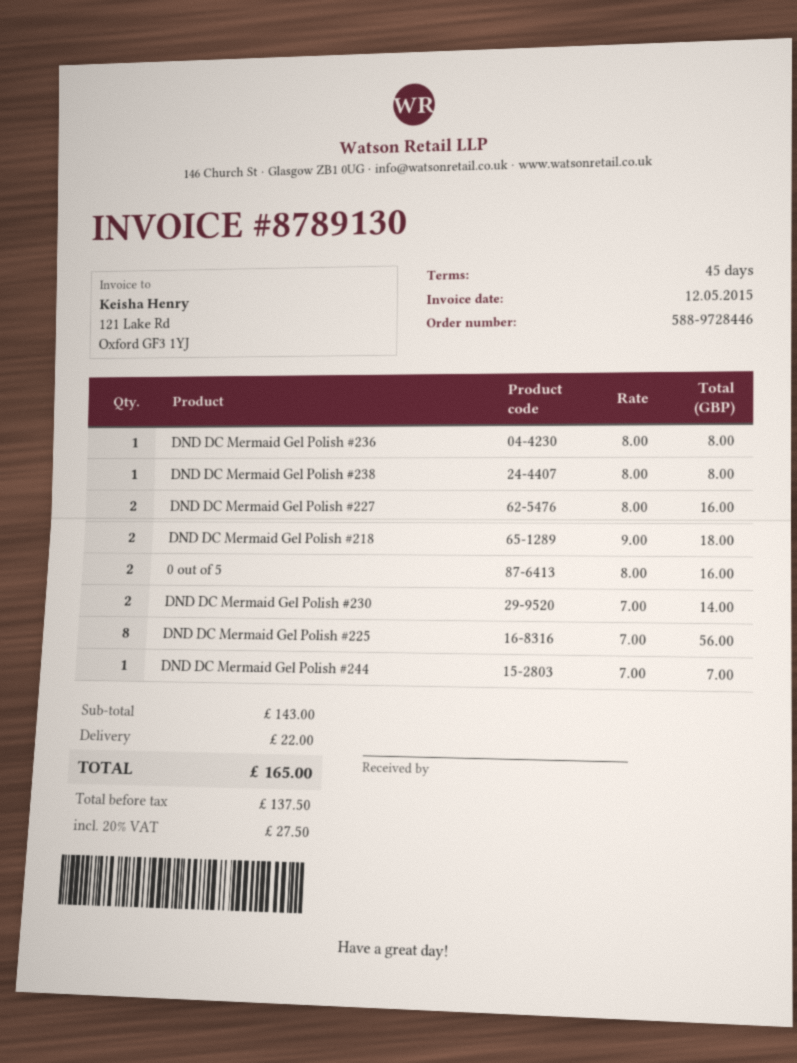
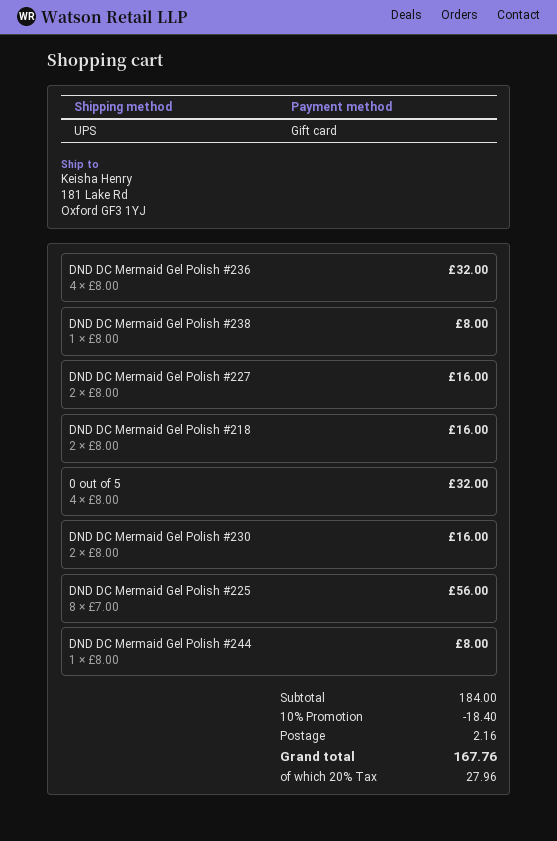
DND DC Mermaid Gel Polish #236: 1 x 8.00 = 8.00 -> 4 x 8.00 = 32.00
DND DC Mermaid Gel Polish #218: 2 x 9.00 = 18.00 -> 2 x 8.00 = 16.00
0 out of 5: 2 x 8.00 = 16.00 -> 4 x 8.00 = 32.00
DND DC Mermaid Gel Polish #230: 2 x 7.00 = 14.00 -> 2 x 8.00 = 16.00
DND DC Mermaid Gel Polish #244: 1 x 7.00 = 7.00 -> 1 x 8.00 = 8.00
subtotal: 143.00 -> 184.00
discount: none -> 10% = 18.40
shipping: 22.00 -> 2.16
tax: 20% = 27.50 -> 20% = 27.96
total: 165.00 -> 167.76

